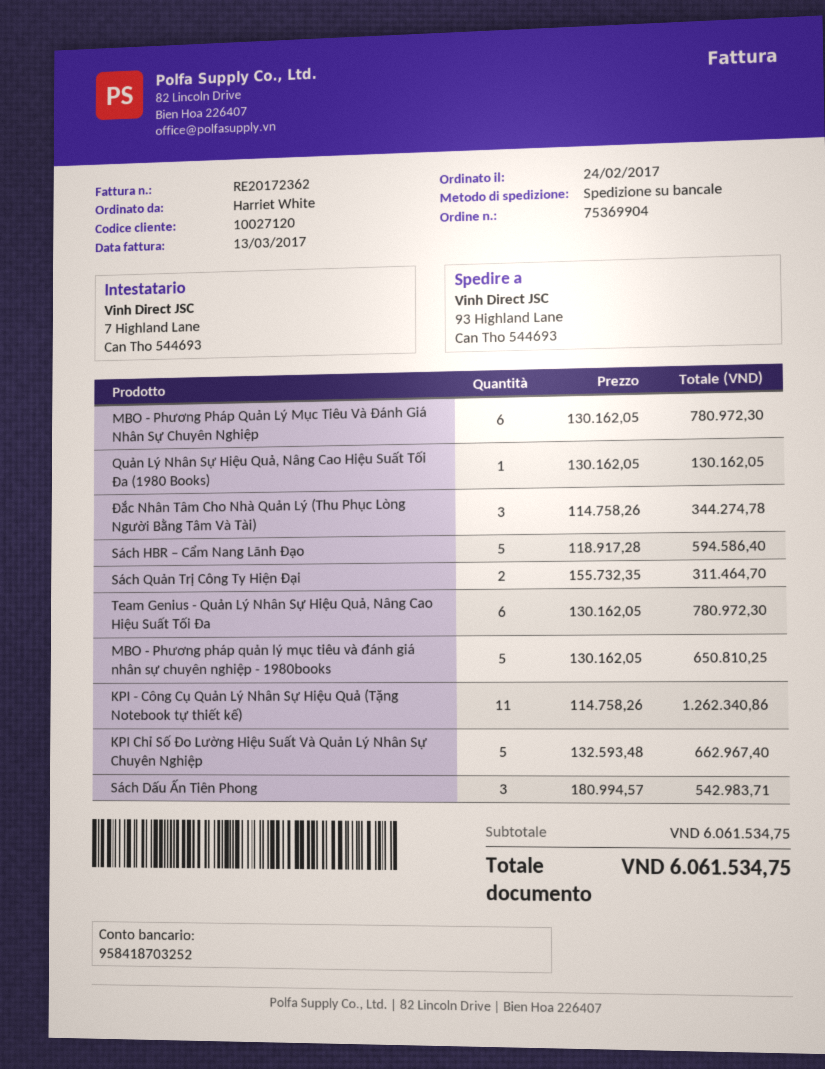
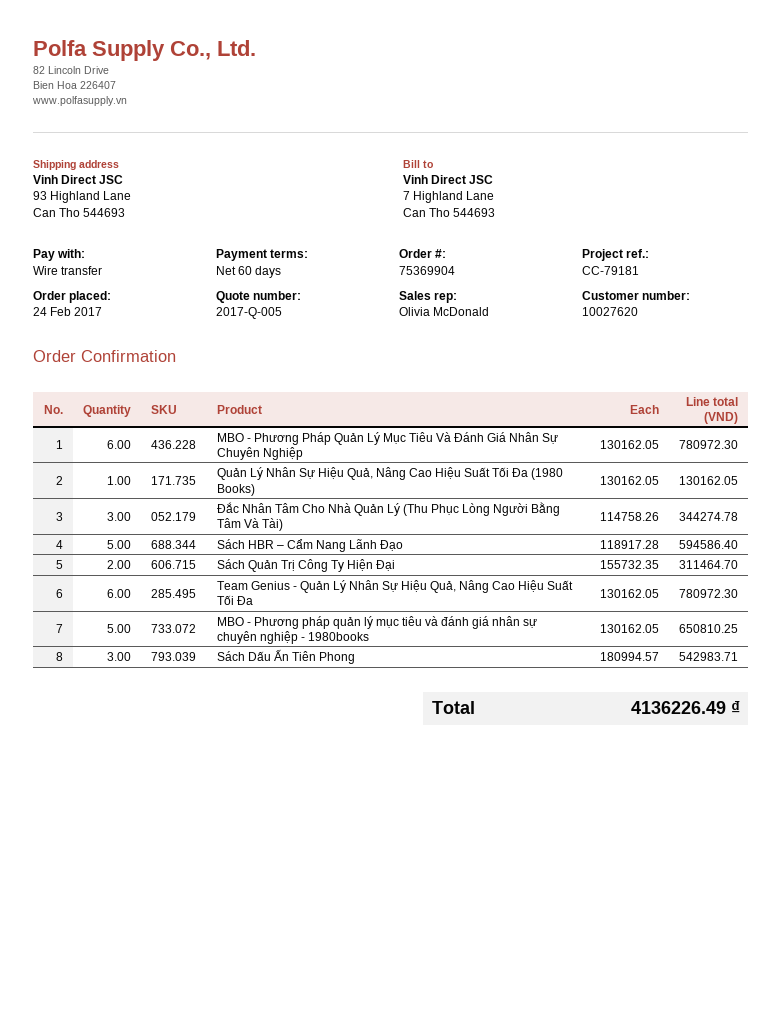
customer number: 10027120 -> 10027620
KPI - Công Cụ Quản Lý Nhân Sự Hiệu Quả (Tặng Notebook tự thiết kế): 11 x 114758.26 = 1262340.86 -> none
KPI Chỉ Số Đo Lường Hiệu Suất Và Quản Lý Nhân Sự Chuyên Nghiệp: 5 x 132593.48 = 662967.40 -> none
total: 6061534.75 -> 4136226.49

